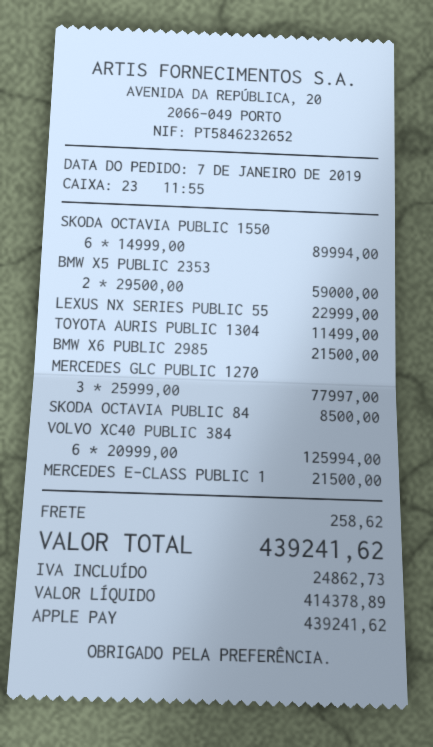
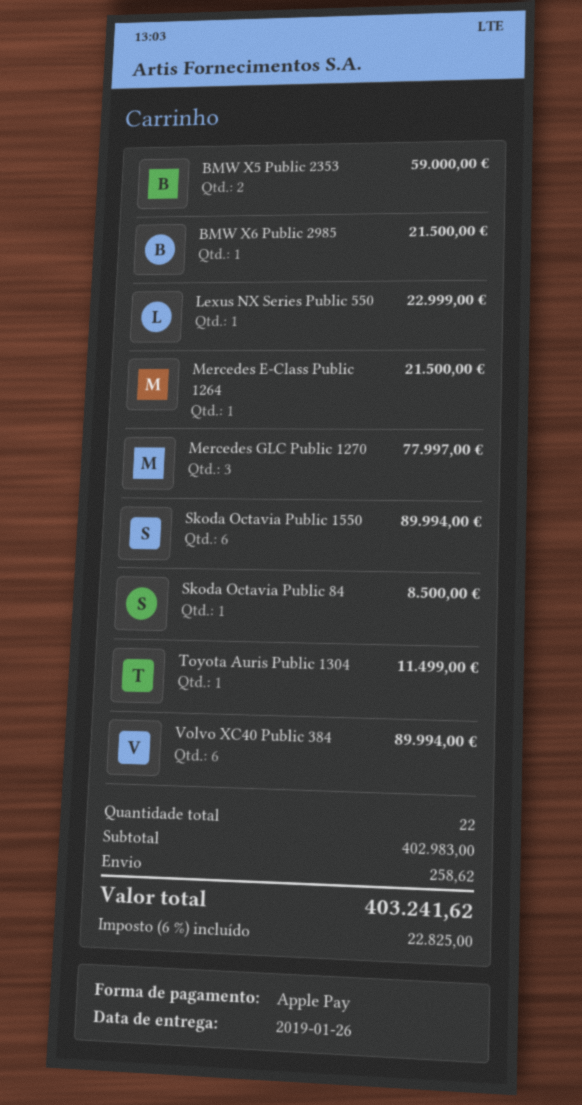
VOLVO XC40 PUBLIC 384: 6 for 125994.00 -> 6 for 89994.00
tax: 24862.73 -> 22825.00
total: 439241.62 -> 403241.62

